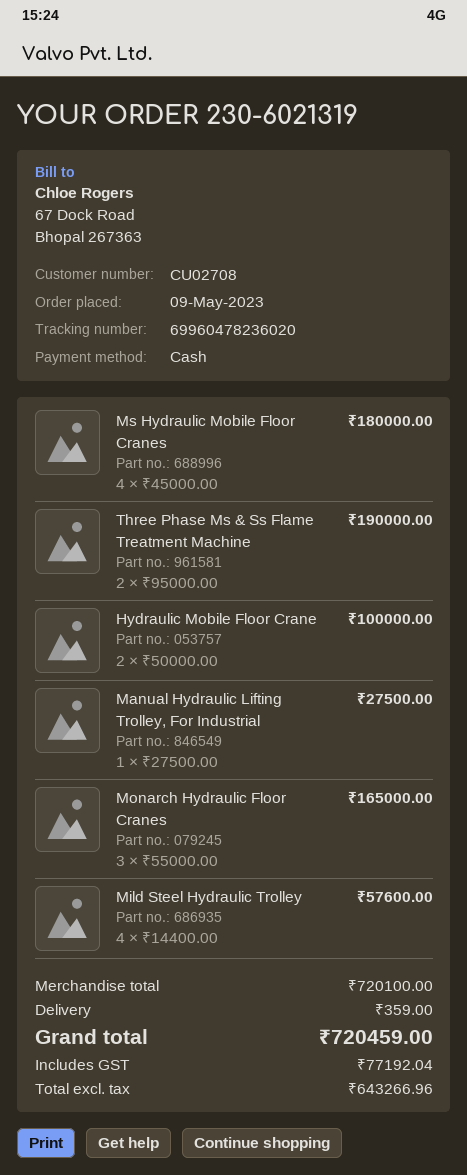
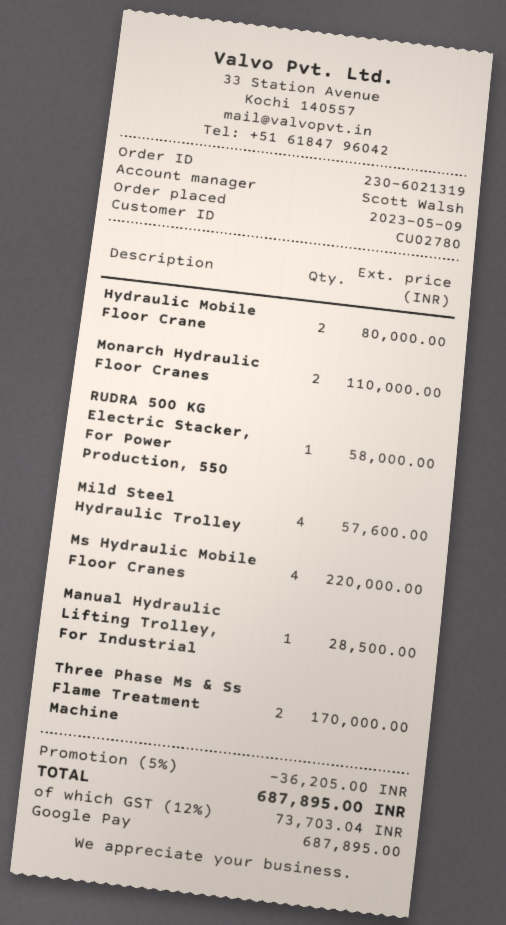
customer number: CU02708 -> CU02780
payment method: cash -> Google Pay
Ms Hydraulic Mobile Floor Cranes: 4 for 180000.00 -> 4 for 220000.00
Three Phase Ms & Ss Flame Treatment Machine: 2 for 190000.00 -> 2 for 170000.00
Hydraulic Mobile Floor Crane: 2 for 100000.00 -> 2 for 80000.00
Manual Hydraulic Lifting Trolley, For Industrial: 1 for 27500.00 -> 1 for 28500.00
Monarch Hydraulic Floor Cranes: 3 for 165000.00 -> 2 for 110000.00
RUDRA 500 KG Electric Stacker, For Power Production, 550: none -> 1 for 58000.00
discount: none -> 5% = 36205.00
shipping: 359.00 -> none
tax: 77192.04 -> 73703.04
total: 720459.00 -> 687895.00

